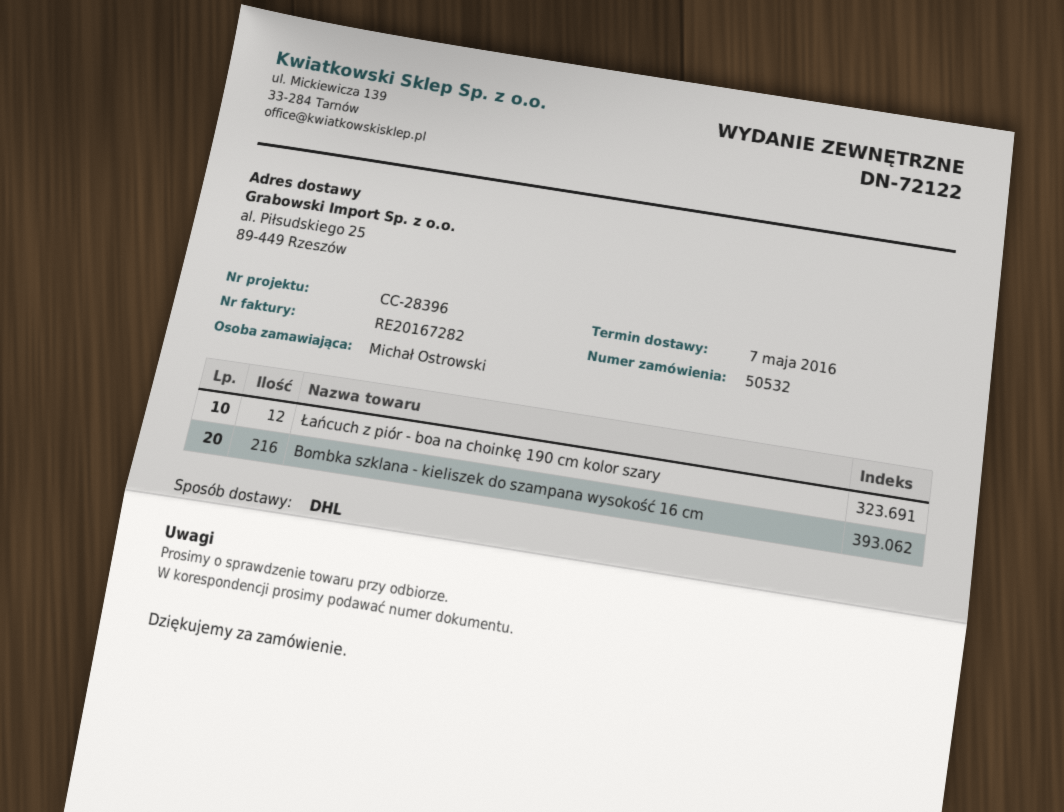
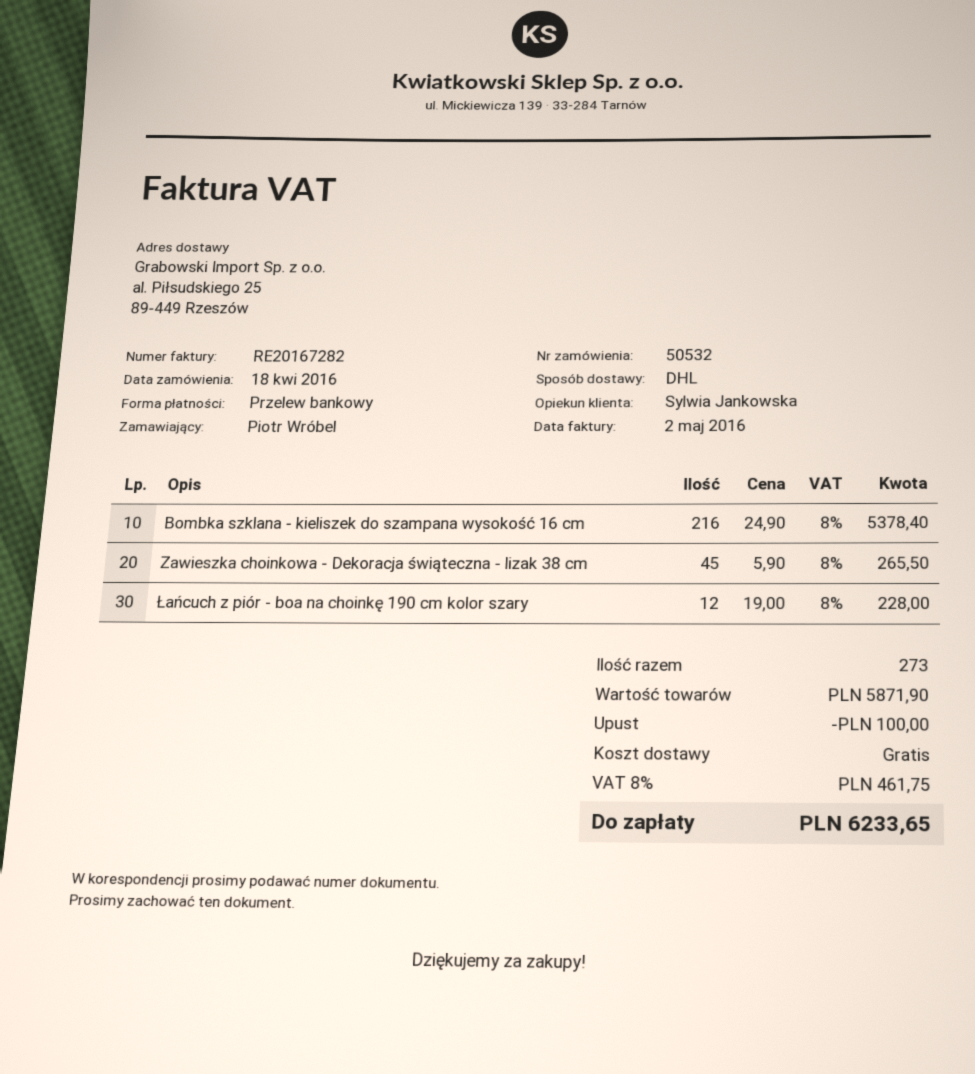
ordered by: Michał Ostrowski -> Piotr Wróbel
Zawieszka choinkowa - Dekoracja świąteczna - lizak 38 cm: none -> 45

